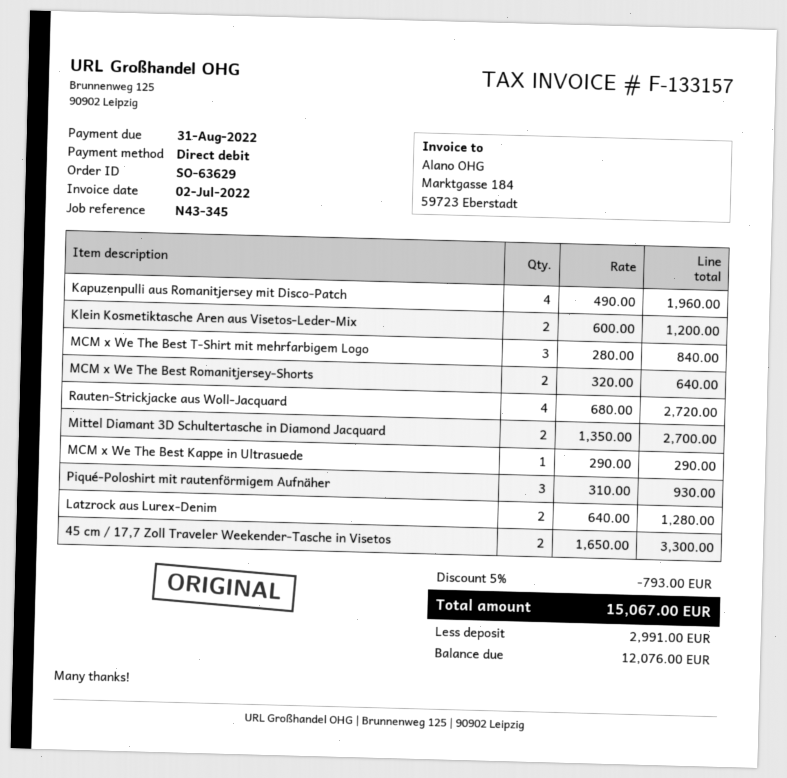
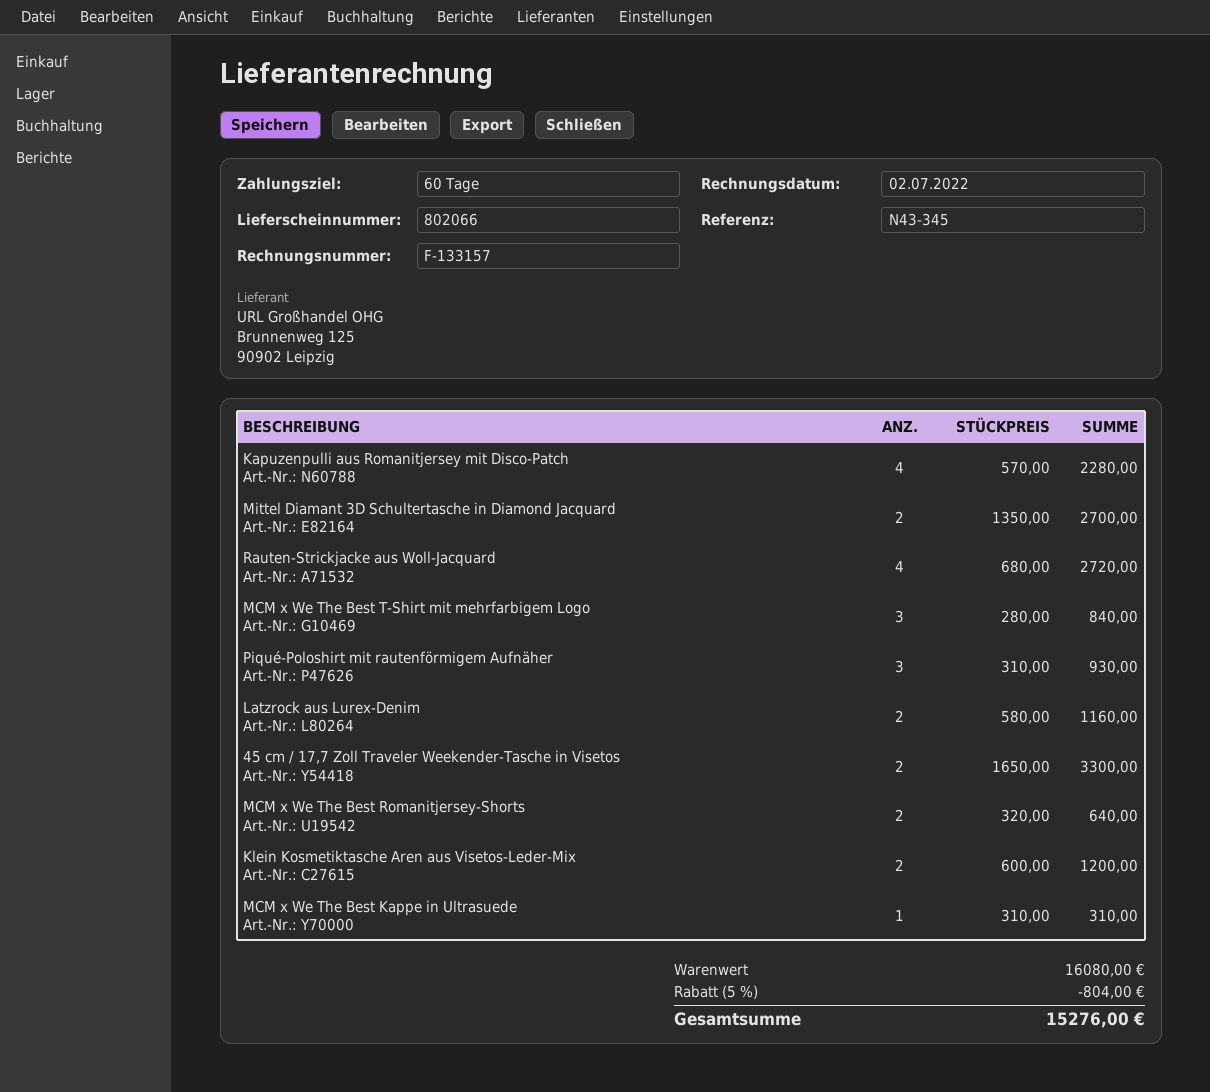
Kapuzenpulli aus Romanitjersey mit Disco-Patch: 4 x 490.00 = 1960.00 -> 4 x 570.00 = 2280.00
MCM x We The Best Kappe in Ultrasuede: 1 x 290.00 = 290.00 -> 1 x 310.00 = 310.00
Latzrock aus Lurex-Denim: 2 x 640.00 = 1280.00 -> 2 x 580.00 = 1160.00
discount: 5% = 793.00 -> 5% = 804.00
total: 15067.00 -> 15276.00

